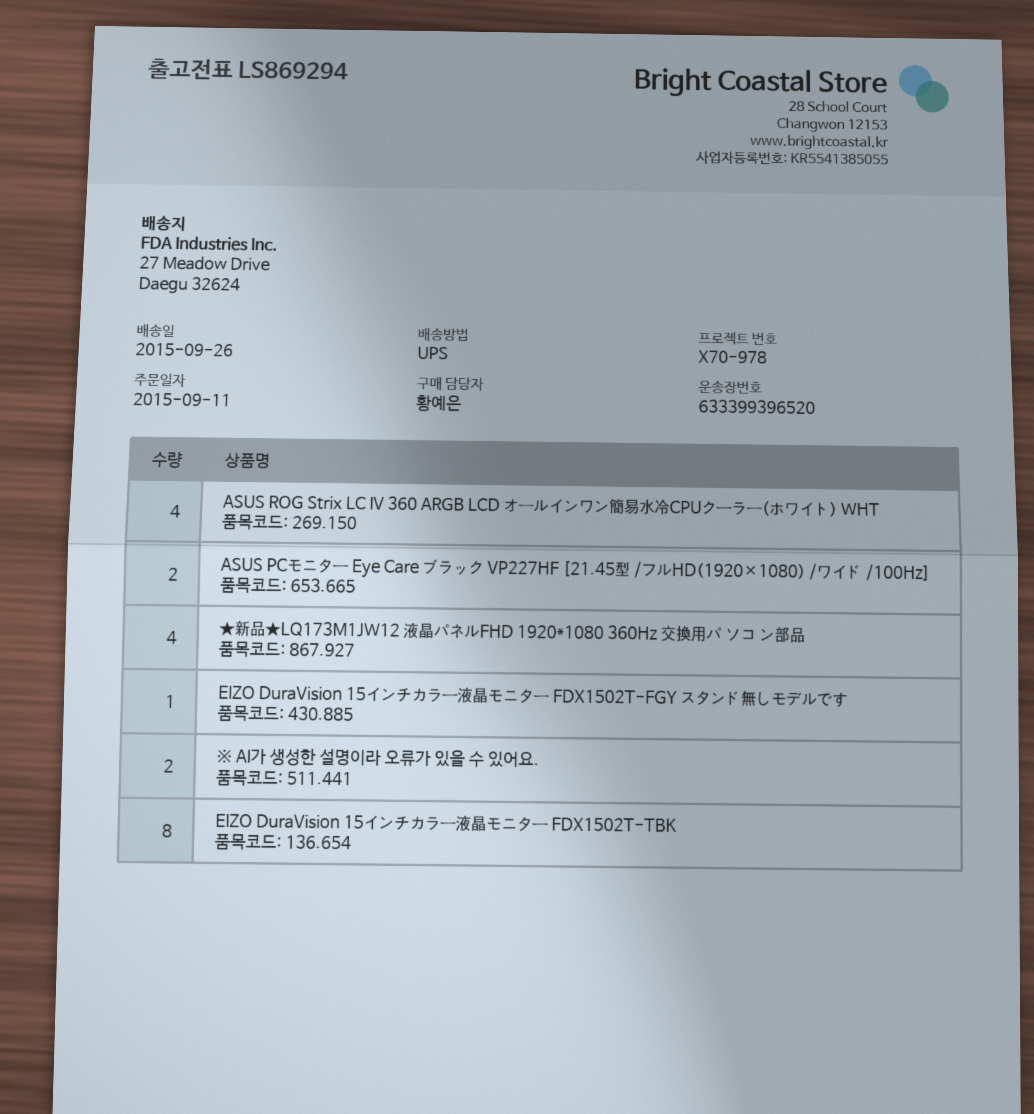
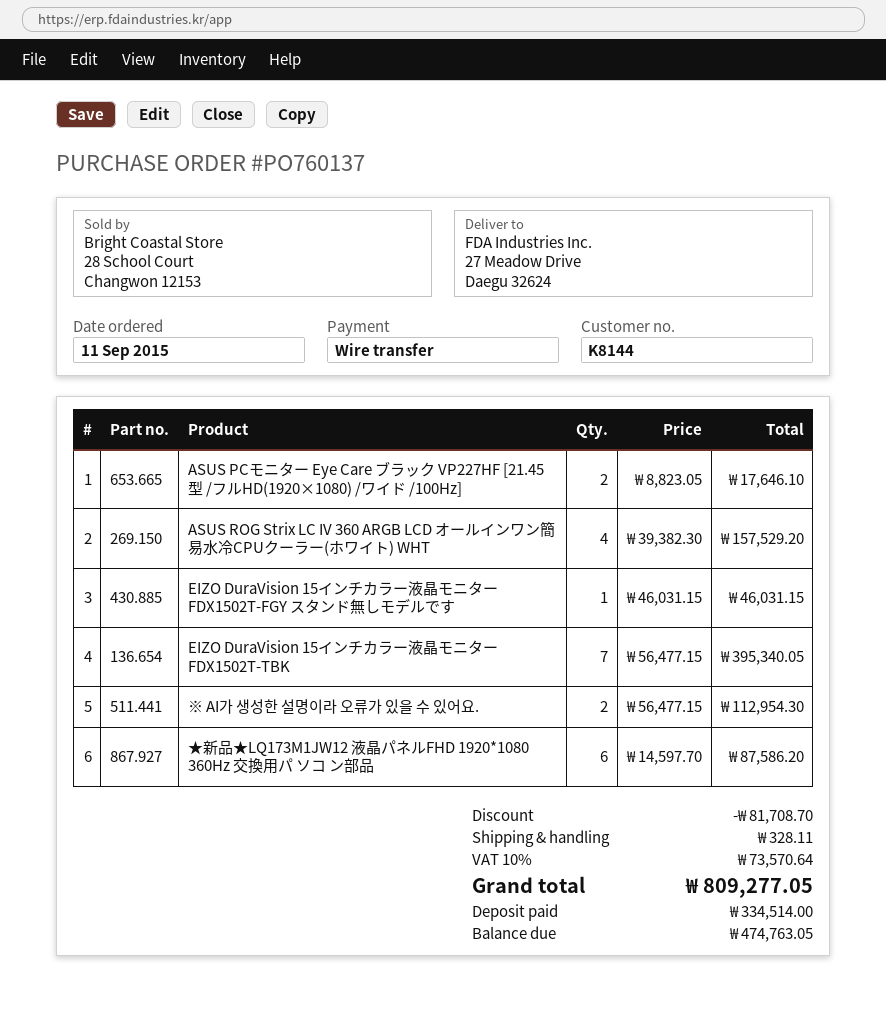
★新品★LQ173M1JW12 液晶パネルFHD 1920*1080 360Hz 交換用パ ソコ ン部品: 4 -> 6
EIZO DuraVision 15インチカラー液晶モニター FDX1502T-TBK: 8 -> 7

